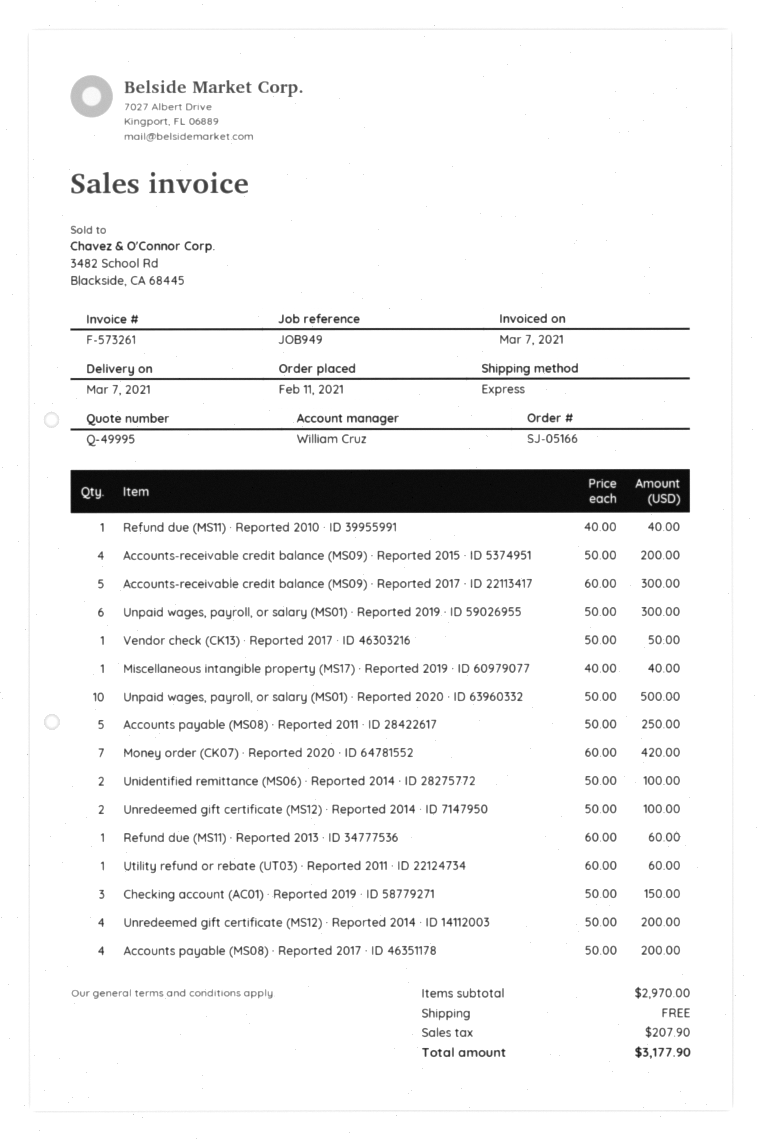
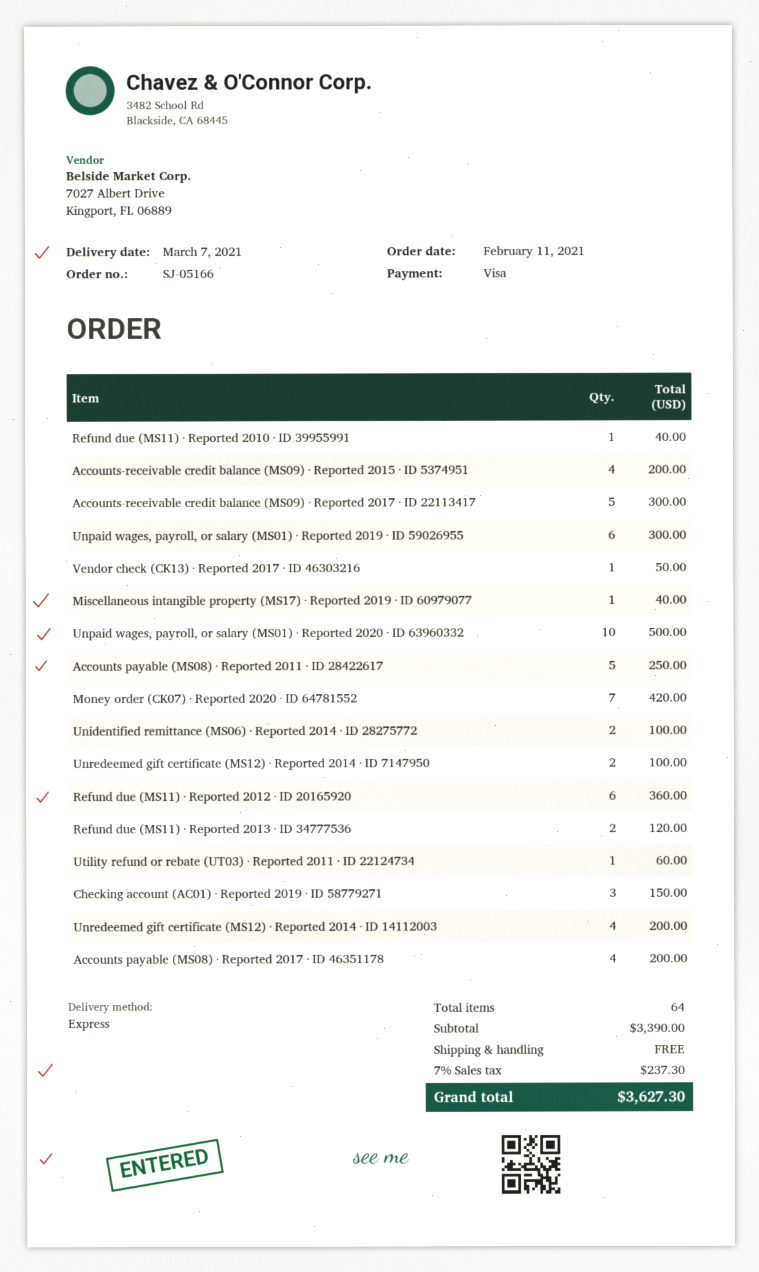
Refund due (MS11) · Reported 2013 · ID 34777536: 1 for 60.00 -> 2 for 120.00
Refund due (MS11) · Reported 2012 · ID 20165920: none -> 6 for 360.00
subtotal: 2970.00 -> 3390.00
tax: 207.90 -> 237.30
total: 3177.90 -> 3627.30

